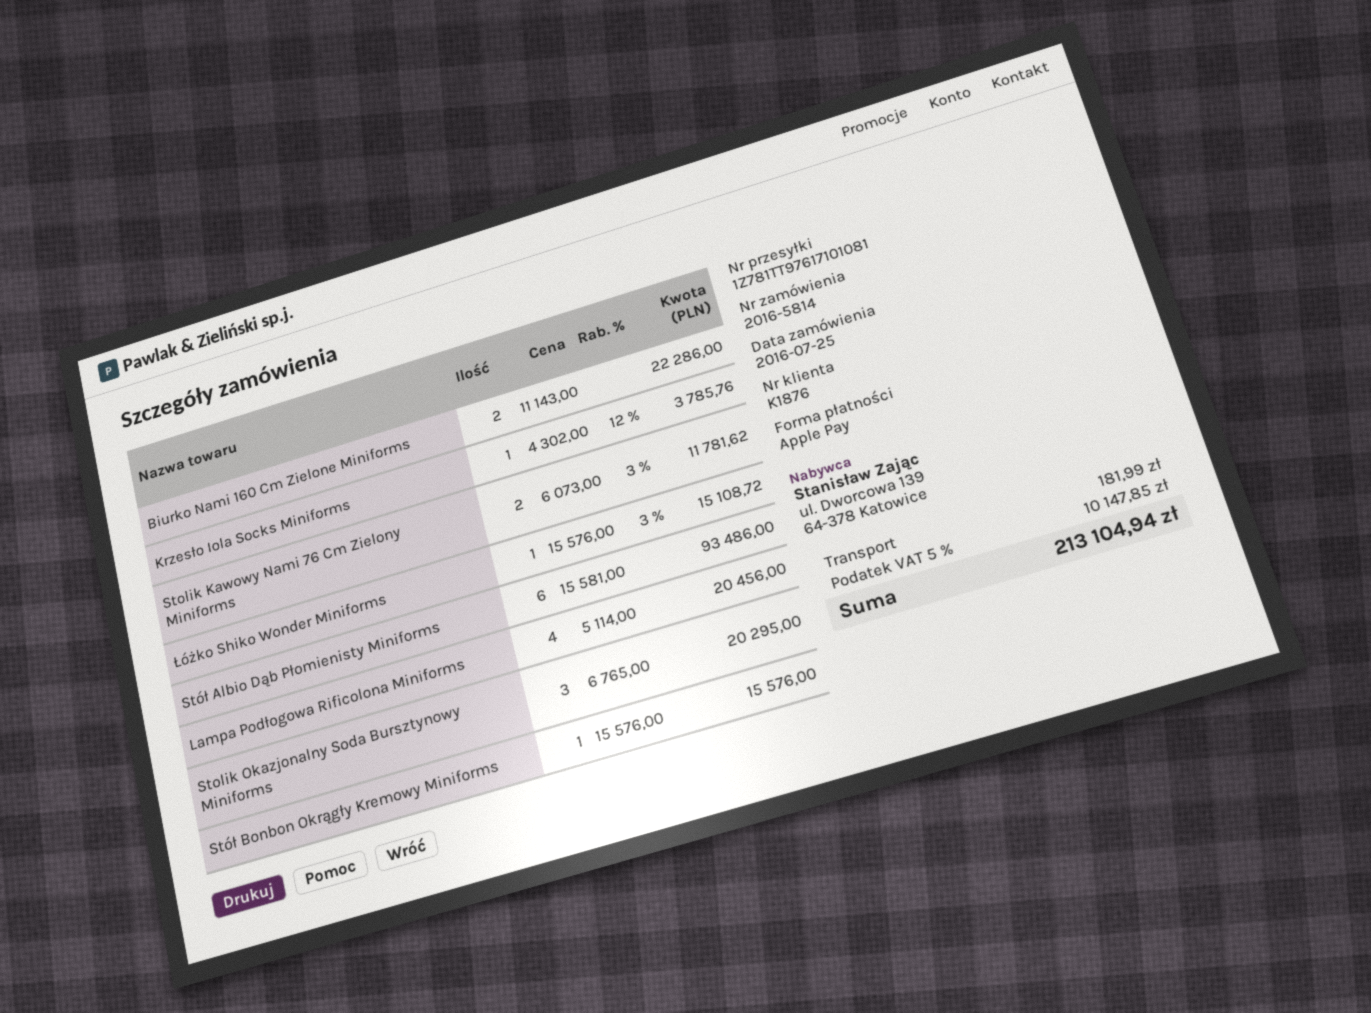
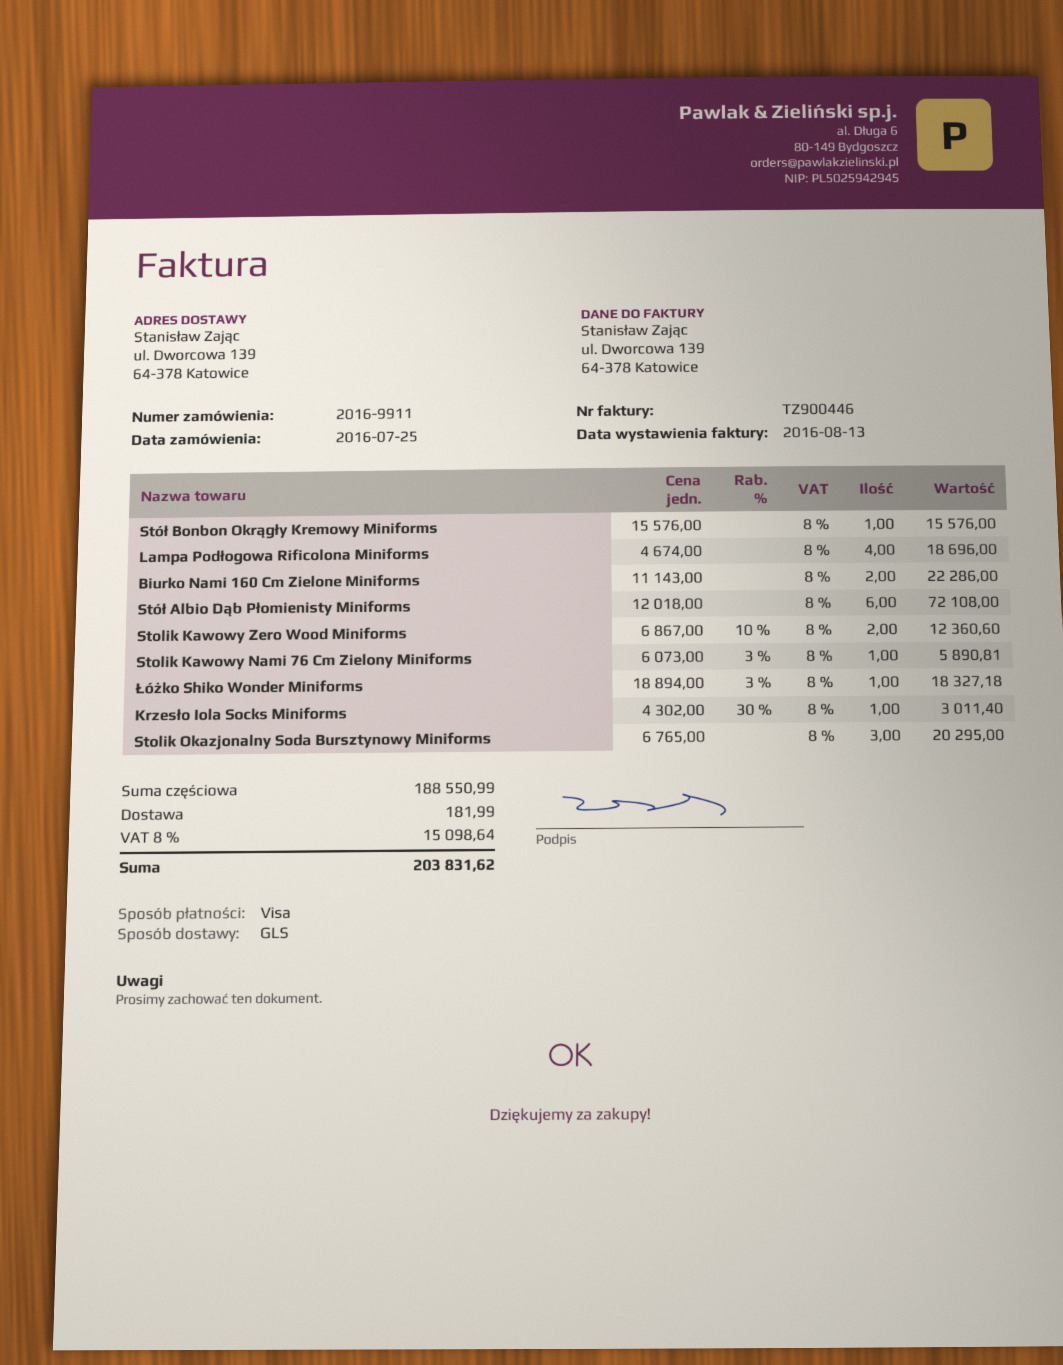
order number: 2016-5814 -> 2016-9911
payment method: Apple Pay -> Visa
Krzesło Iola Socks Miniforms: 1 x 4302.00 - 12% = 3785.76 -> 1 x 4302.00 - 30% = 3011.40
Stolik Kawowy Nami 76 Cm Zielony Miniforms: 2 x 6073.00 - 3% = 11781.62 -> 1 x 6073.00 - 3% = 5890.81
Łóżko Shiko Wonder Miniforms: 1 x 15576.00 - 3% = 15108.72 -> 1 x 18894.00 - 3% = 18327.18
Stół Albio Dąb Płomienisty Miniforms: 6 x 15581.00 = 93486.00 -> 6 x 12018.00 = 72108.00
Lampa Podłogowa Rificolona Miniforms: 4 x 5114.00 = 20456.00 -> 4 x 4674.00 = 18696.00
Stolik Kawowy Zero Wood Miniforms: none -> 2 x 6867.00 - 10% = 12360.60
tax: 5% = 10147.85 -> 8% = 15098.64
total: 213104.94 -> 203831.62

